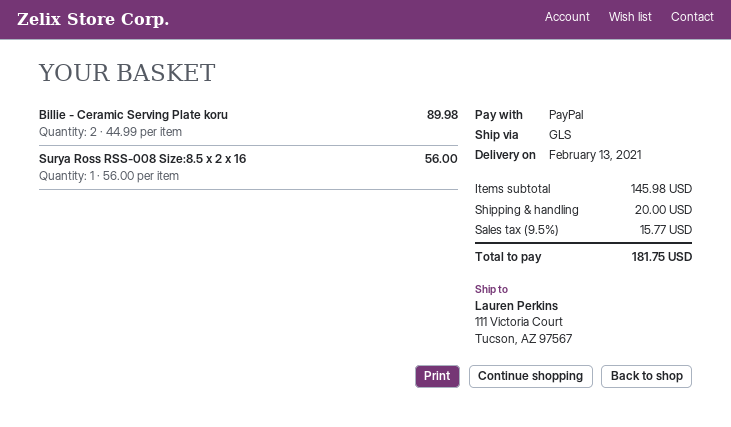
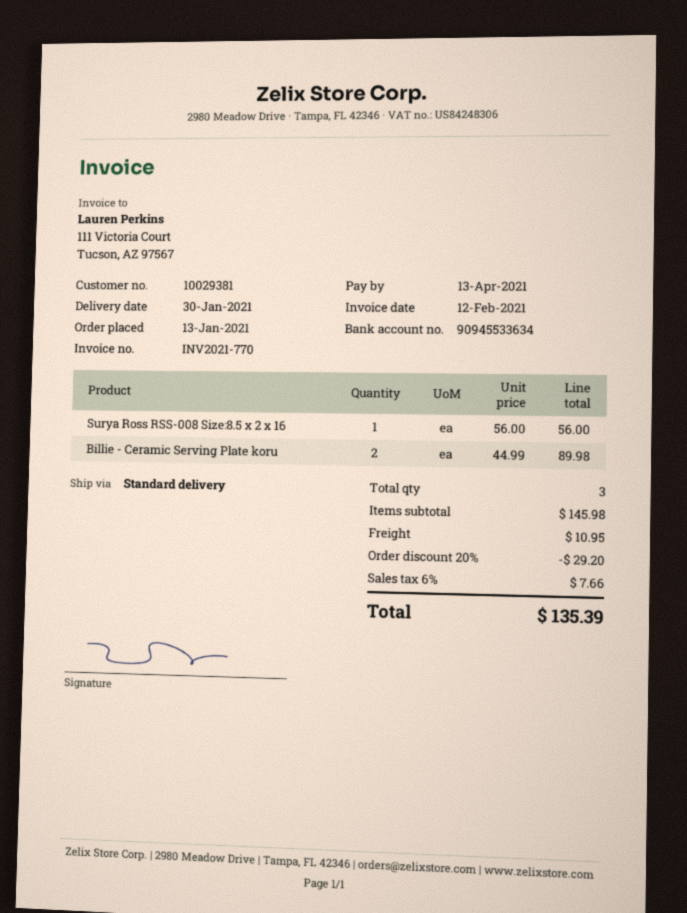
delivery date: 2021-02-13 -> 2021-01-30
shipping method: GLS -> standard
discount: none -> 20% = 29.20
shipping: 20.00 -> 10.95
tax: 9.5% = 15.77 -> 6% = 7.66
total: 181.75 -> 135.39

